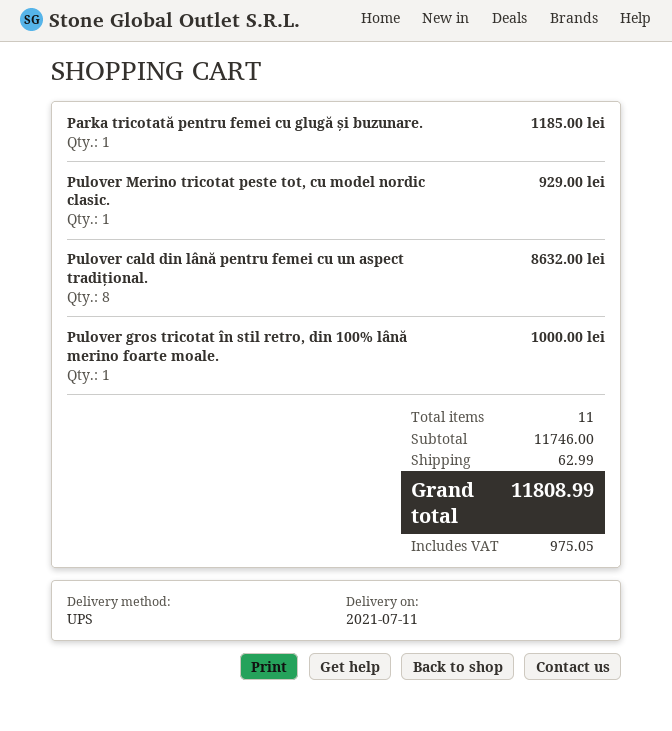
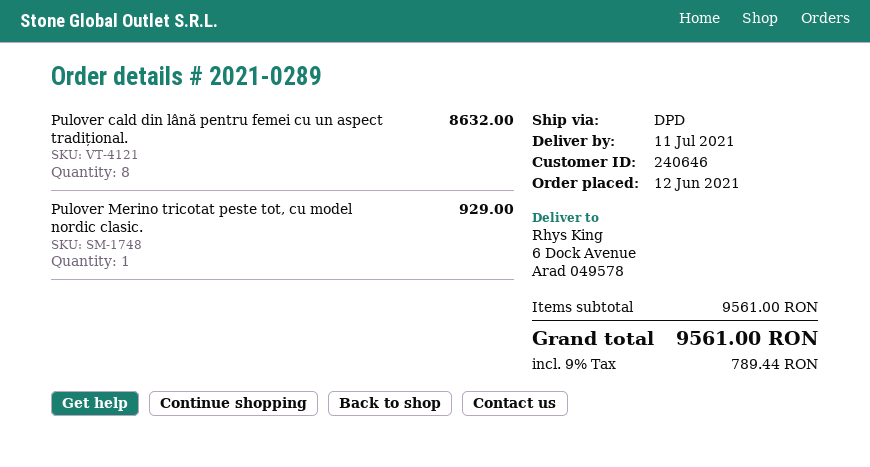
shipping method: UPS -> DPD
Parka tricotată pentru femei cu glugă și buzunare.: 1 for 1185.00 -> none
Pulover gros tricotat în stil retro, din 100% lână merino foarte moale.: 1 for 1000.00 -> none
subtotal: 11746.00 -> 9561.00
shipping: 62.99 -> none
tax: 975.05 -> 789.44
total: 11808.99 -> 9561.00

